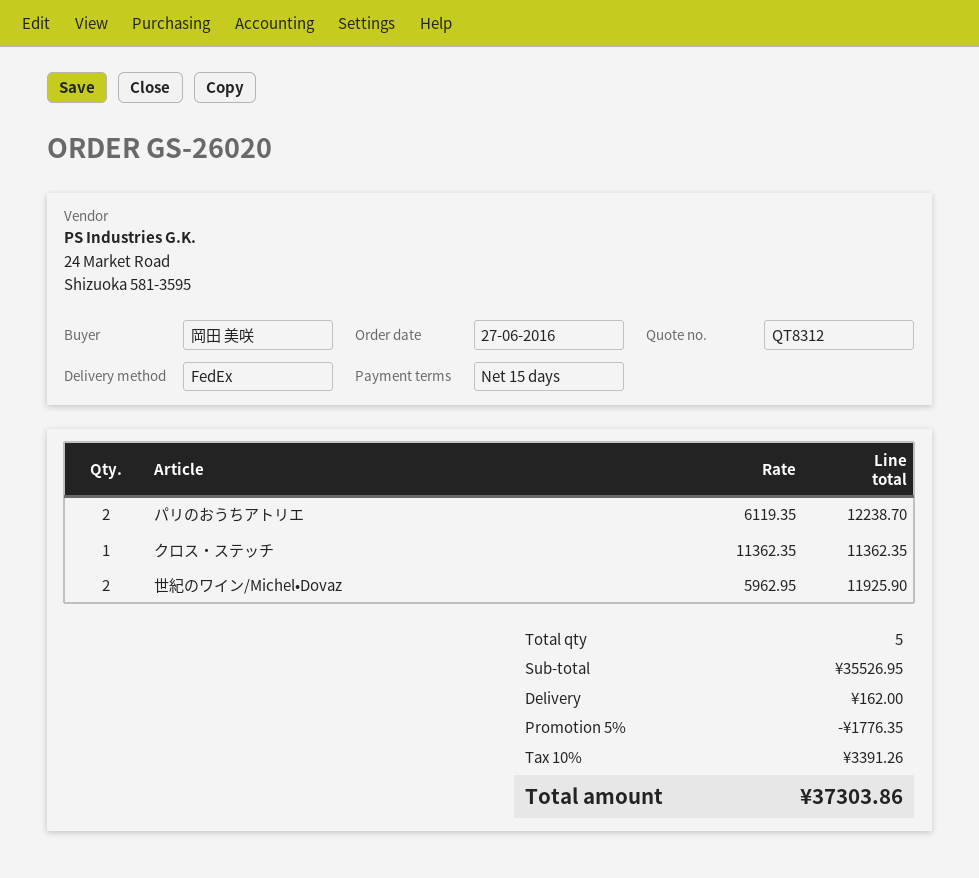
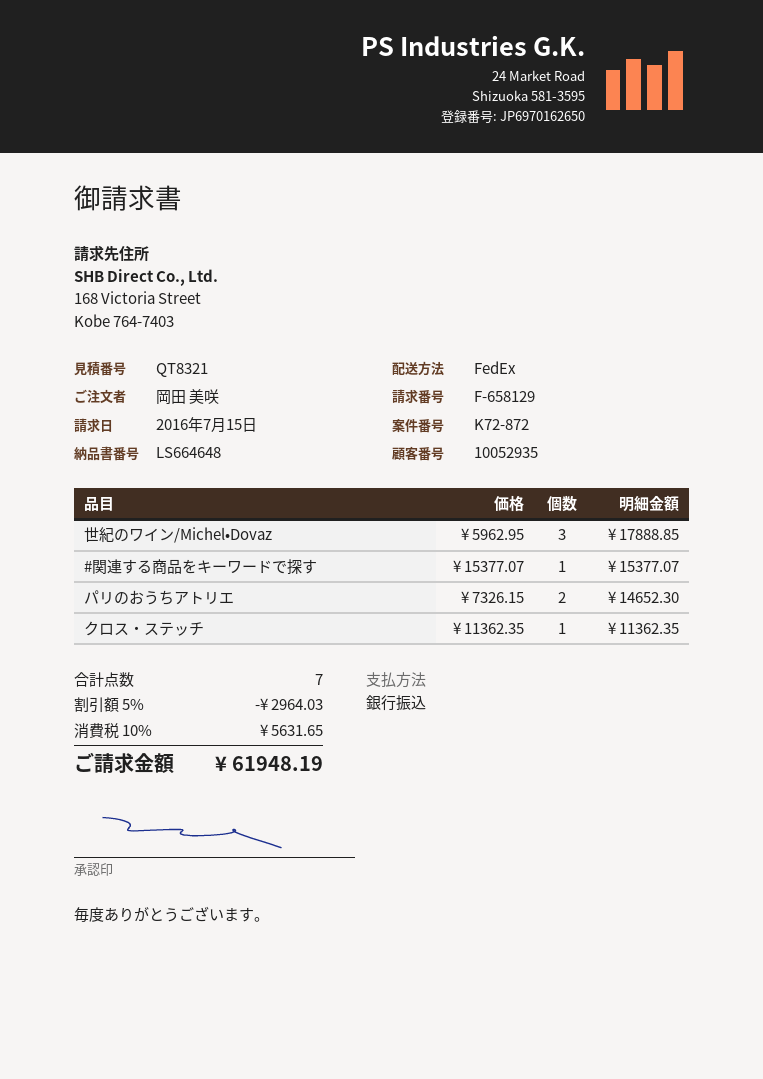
quote number: QT8312 -> QT8321
パリのおうちアトリエ: 2 x 6119.35 = 12238.70 -> 2 x 7326.15 = 14652.30
世紀のワイン/Michel•Dovaz: 2 x 5962.95 = 11925.90 -> 3 x 5962.95 = 17888.85
#関連する商品をキーワードで探す: none -> 1 x 15377.07 = 15377.07
total quantity: 5 -> 7
discount: 5% = 1776.35 -> 5% = 2964.03
shipping: 162.00 -> none
tax: 10% = 3391.26 -> 10% = 5631.65
total: 37303.86 -> 61948.19

